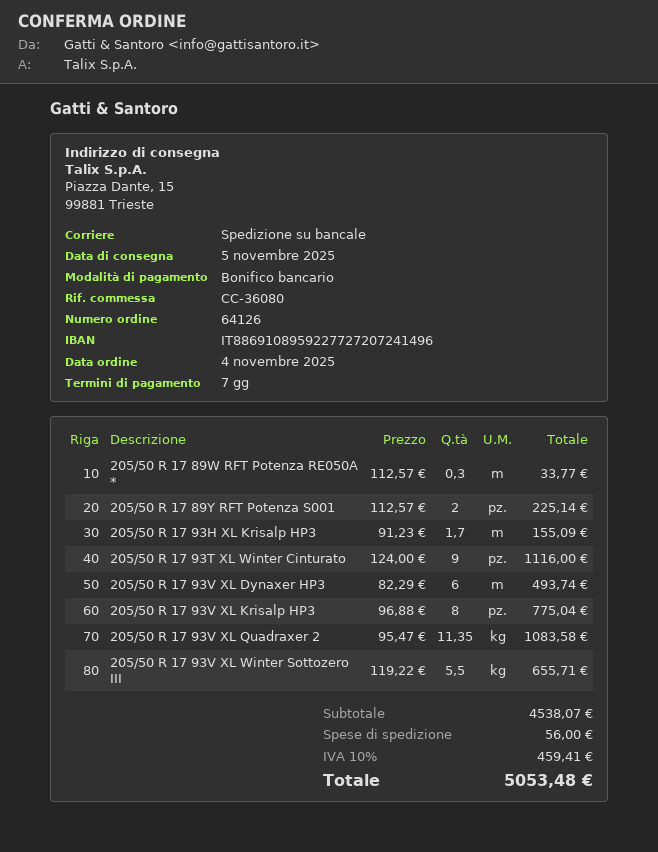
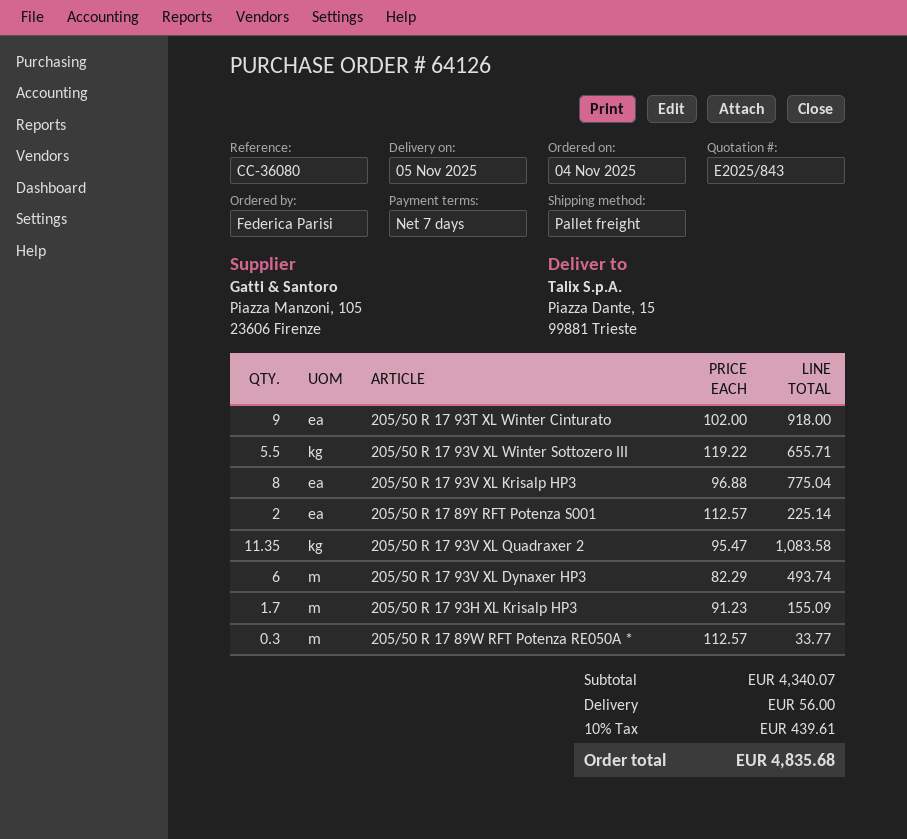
205/50 R 17 93T XL Winter Cinturato: 9 x 124.00 = 1116.00 -> 9 x 102.00 = 918.00
subtotal: 4538.07 -> 4340.07
tax: 10% = 459.41 -> 10% = 439.61
total: 5053.48 -> 4835.68

